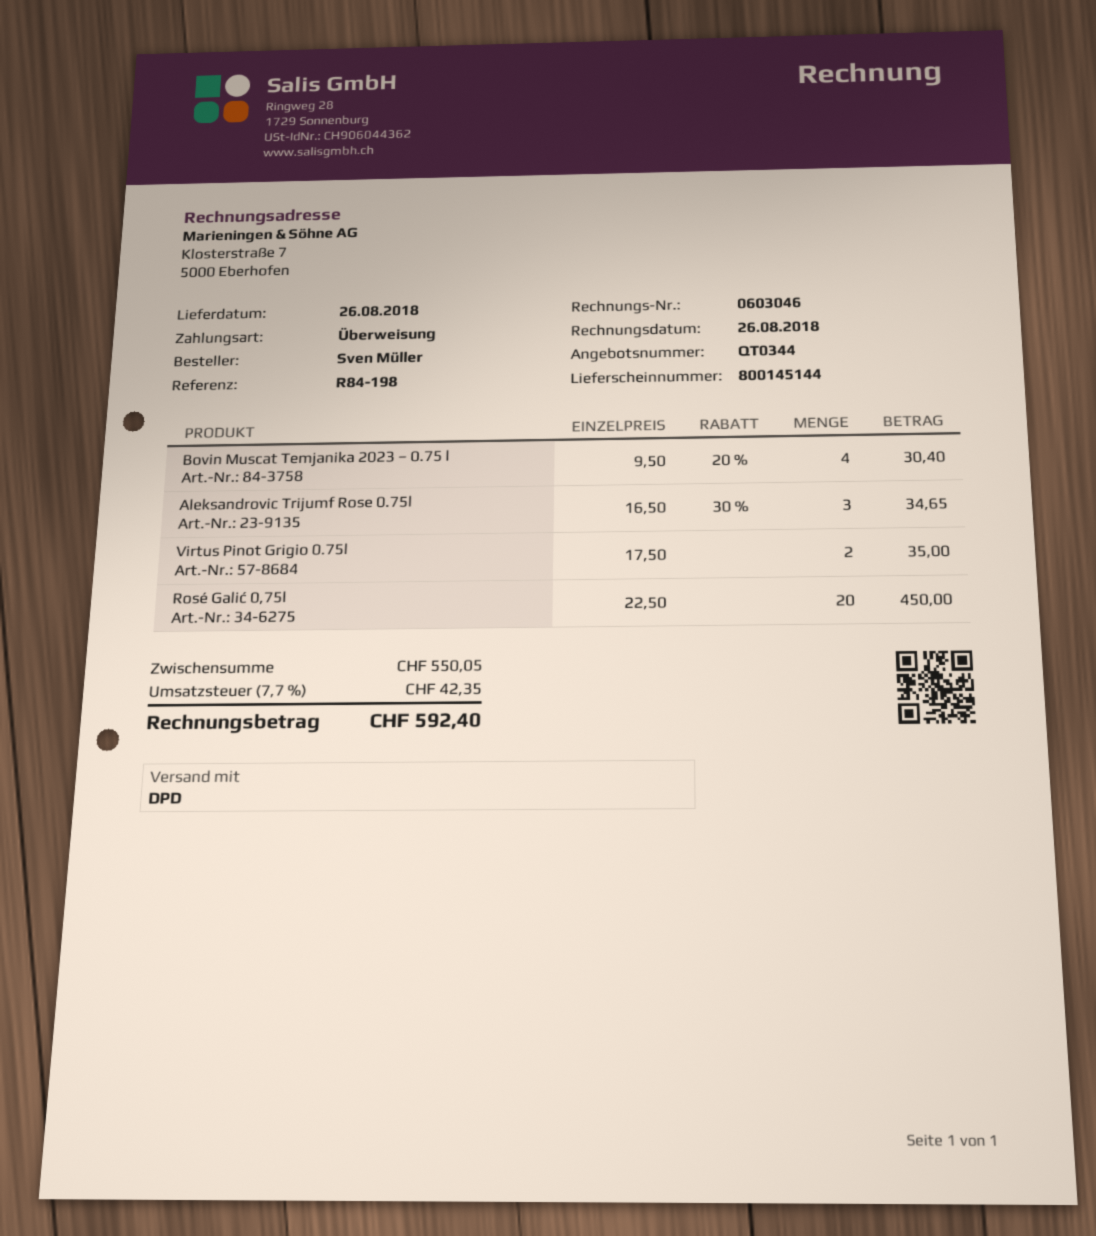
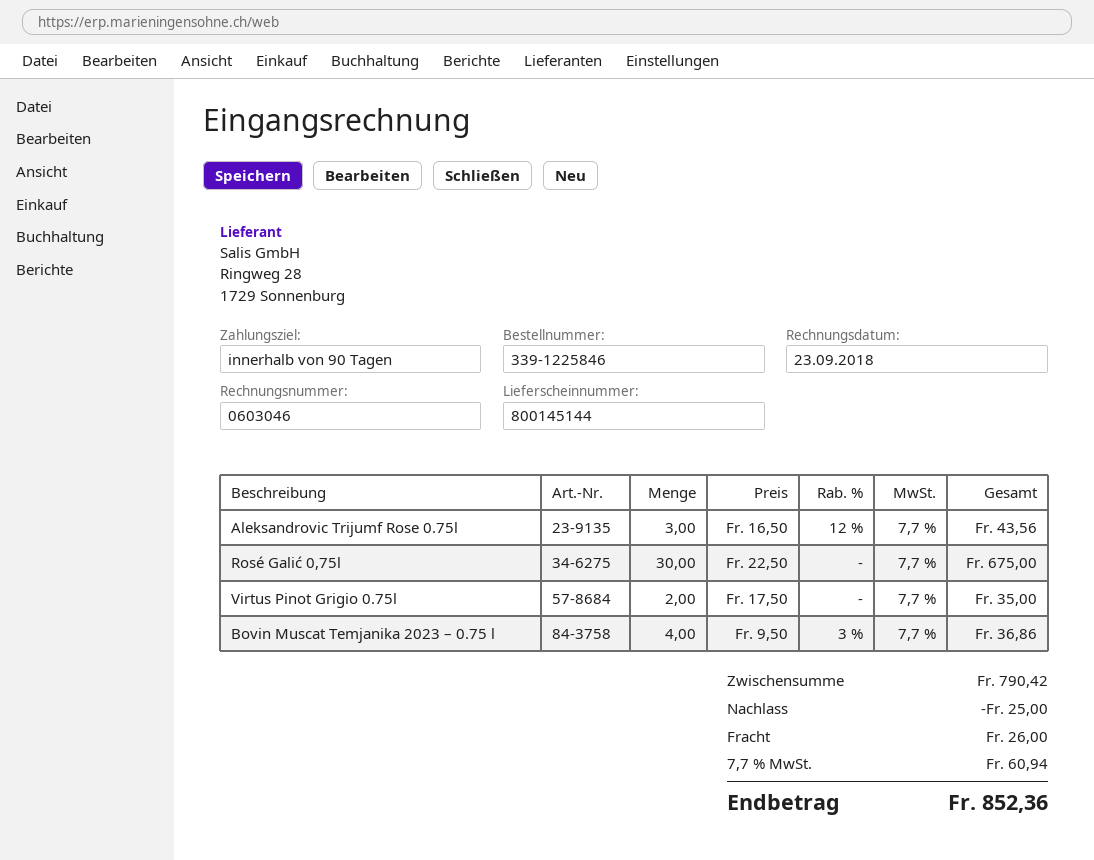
invoice date: 2018-08-26 -> 2018-09-23
Bovin Muscat Temjanika 2023 – 0.75 l: 4 x 9.50 - 20% = 30.40 -> 4 x 9.50 - 3% = 36.86
Aleksandrovic Trijumf Rose 0.75l: 3 x 16.50 - 30% = 34.65 -> 3 x 16.50 - 12% = 43.56
Rosé Galić 0,75l: 20 x 22.50 = 450.00 -> 30 x 22.50 = 675.00
subtotal: 550.05 -> 790.42
discount: none -> 25.00
shipping: none -> 26.00
tax: 7.7% = 42.35 -> 7.7% = 60.94
total: 592.40 -> 852.36

